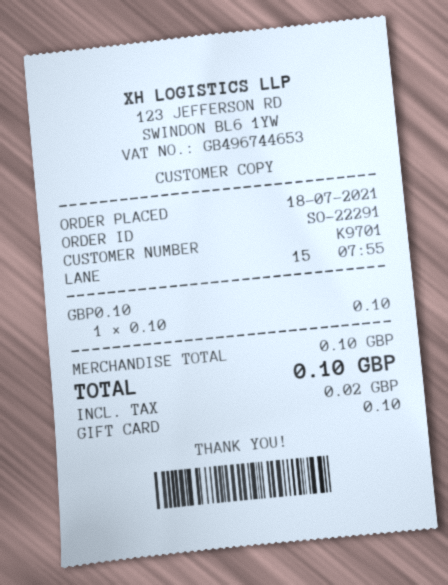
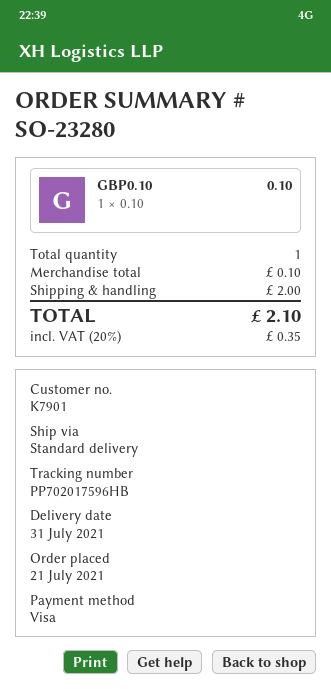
order number: SO-22291 -> SO-23280
order date: 2021-07-18 -> 2021-07-21
customer number: K9701 -> K7901
payment method: gift card -> Visa
shipping: none -> 2.00
tax: 0.02 -> 0.35
total: 0.10 -> 2.10

